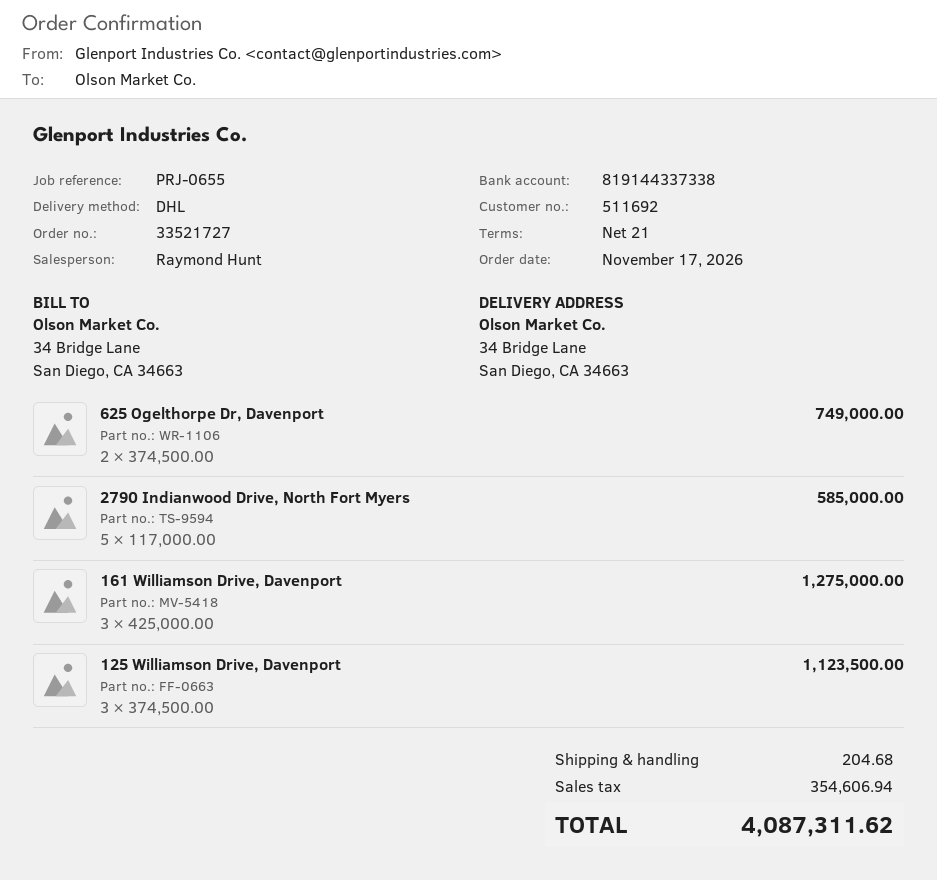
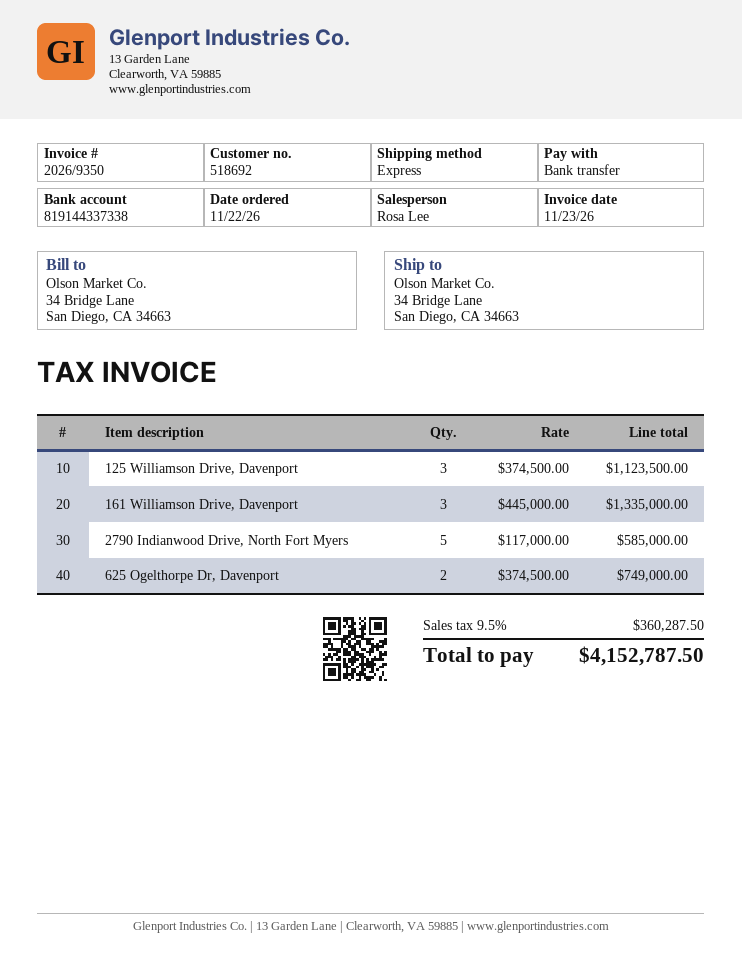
order date: 2026-11-17 -> 2026-11-22
customer number: 511692 -> 518692
sales rep: Raymond Hunt -> Rosa Lee
shipping method: DHL -> express
161 Williamson Drive, Davenport: 3 x 425000.00 = 1275000.00 -> 3 x 445000.00 = 1335000.00
shipping: 204.68 -> none
tax: 354606.94 -> 360287.50
total: 4087311.62 -> 4152787.50

